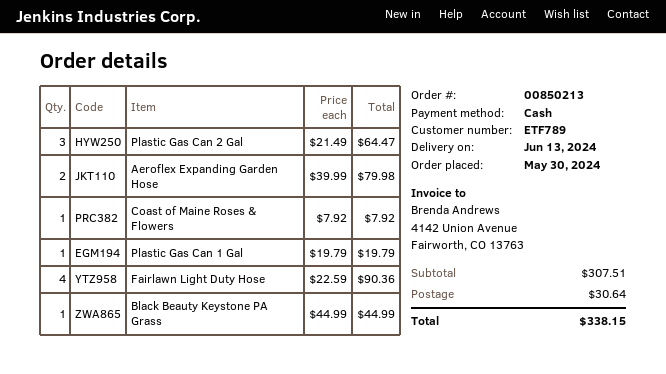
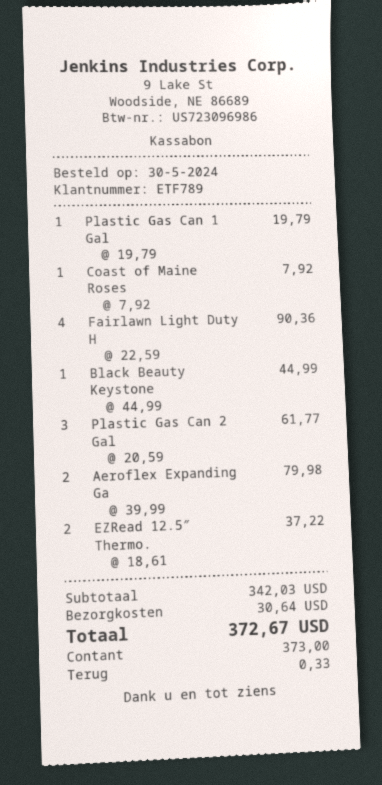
Plastic Gas Can 2 Gal: 3 x 21.49 = 64.47 -> 3 x 20.59 = 61.77
EZRead 12.5″ Thermo.: none -> 2 x 18.61 = 37.22
subtotal: 307.51 -> 342.03
total: 338.15 -> 372.67

